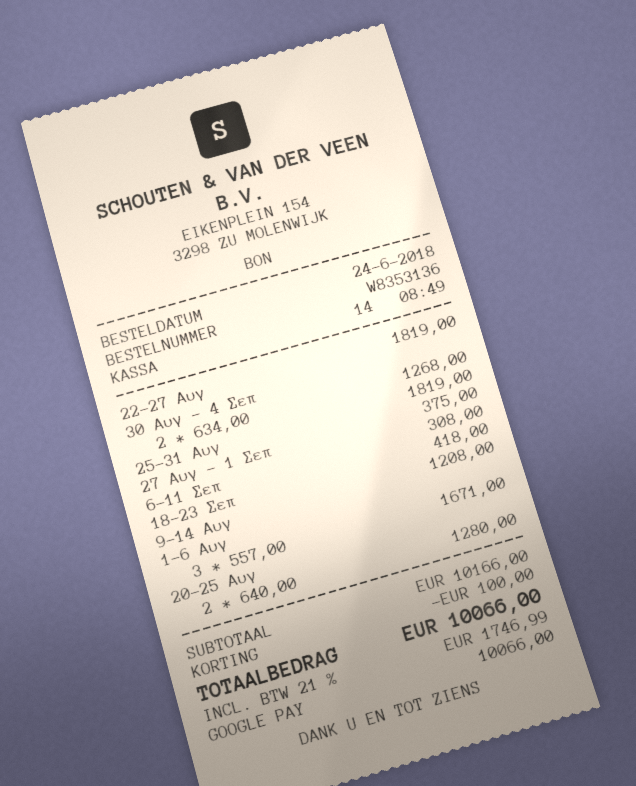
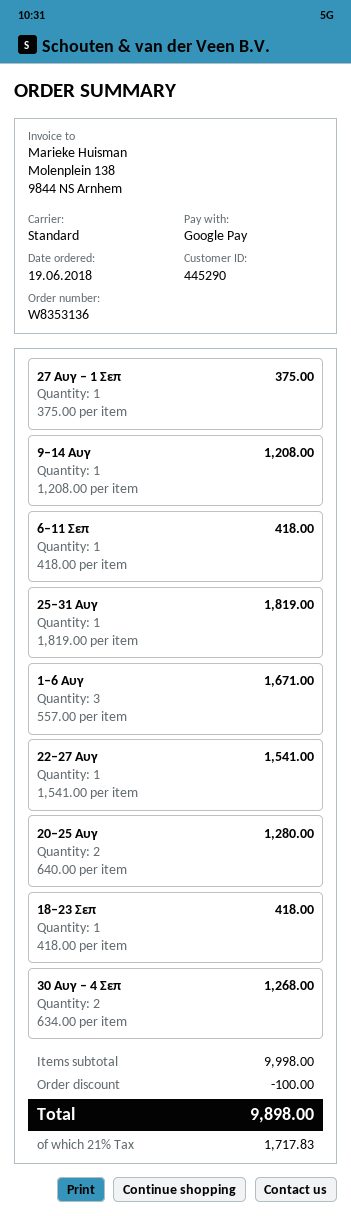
order date: 2018-06-24 -> 2018-06-19
22–27 Αυγ: 1 x 1819.00 = 1819.00 -> 1 x 1541.00 = 1541.00
6–11 Σεπ: 1 x 308.00 = 308.00 -> 1 x 418.00 = 418.00
subtotal: 10166.00 -> 9998.00
tax: 21% = 1746.99 -> 21% = 1717.83
total: 10066.00 -> 9898.00

